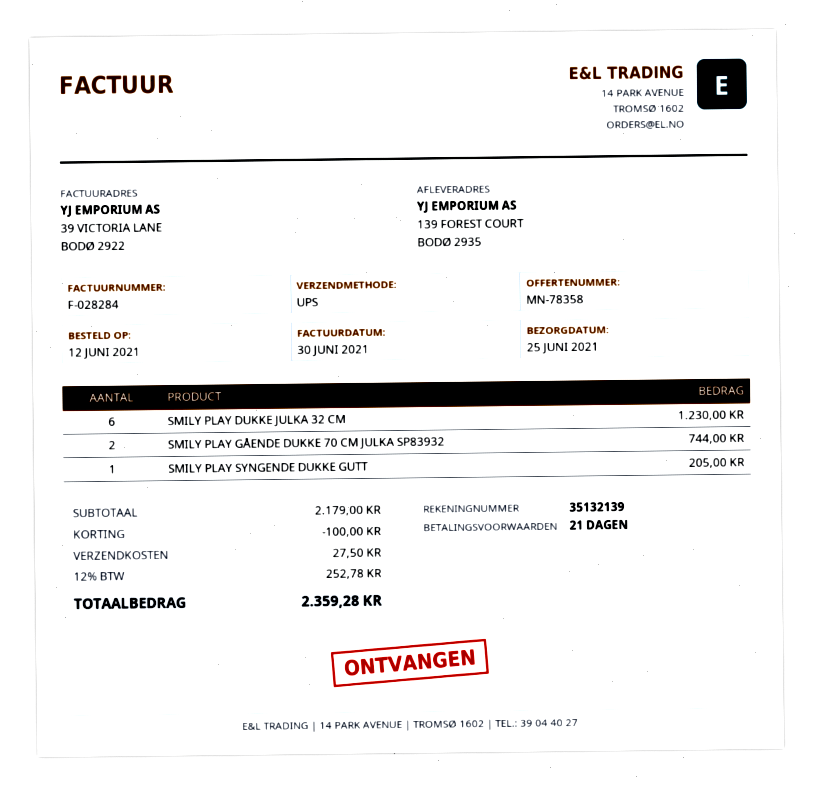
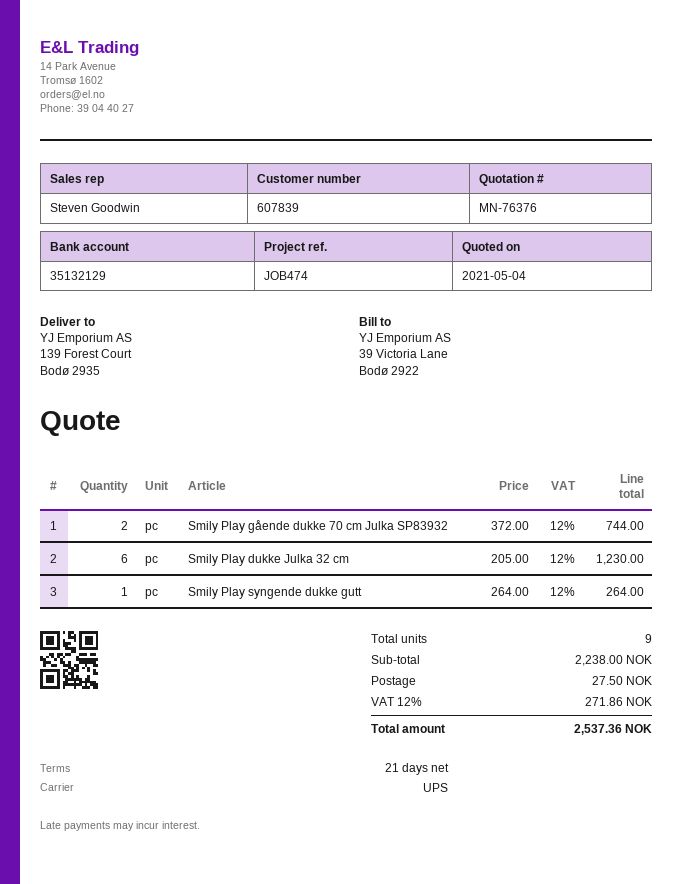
quote number: MN-78358 -> MN-76376
bank account: 35132139 -> 35132129
SMILY PLAY SYNGENDE DUKKE GUTT: 1 for 205.00 -> 1 for 264.00
subtotal: 2179.00 -> 2238.00
discount: 100.00 -> none
tax: 12% = 252.78 -> 12% = 271.86
total: 2359.28 -> 2537.36

